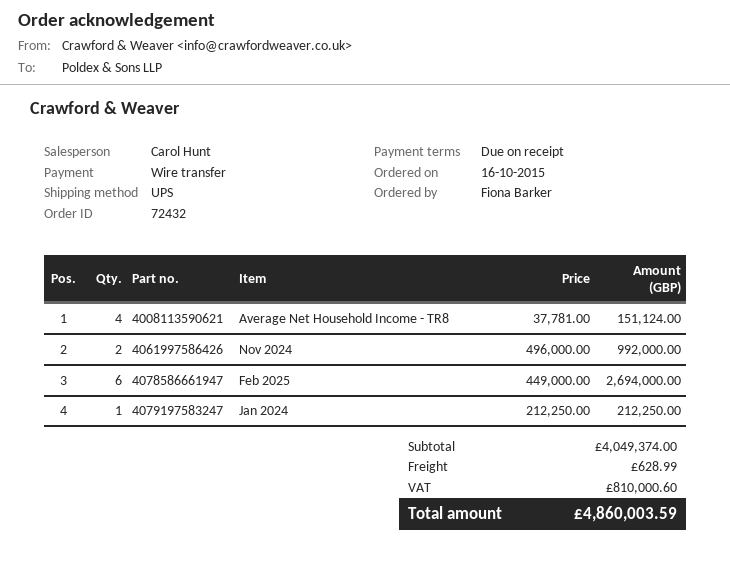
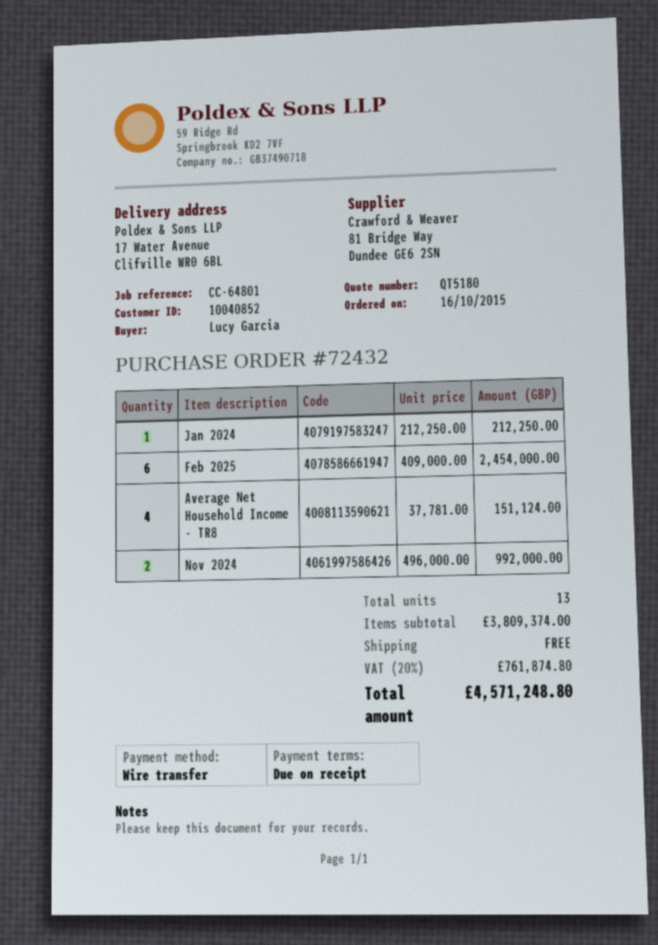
ordered by: Fiona Barker -> Lucy Garcia
Feb 2025: 6 x 449000.00 = 2694000.00 -> 6 x 409000.00 = 2454000.00
subtotal: 4049374.00 -> 3809374.00
shipping: 628.99 -> 0.00
tax: 810000.60 -> 761874.80
total: 4860003.59 -> 4571248.80

